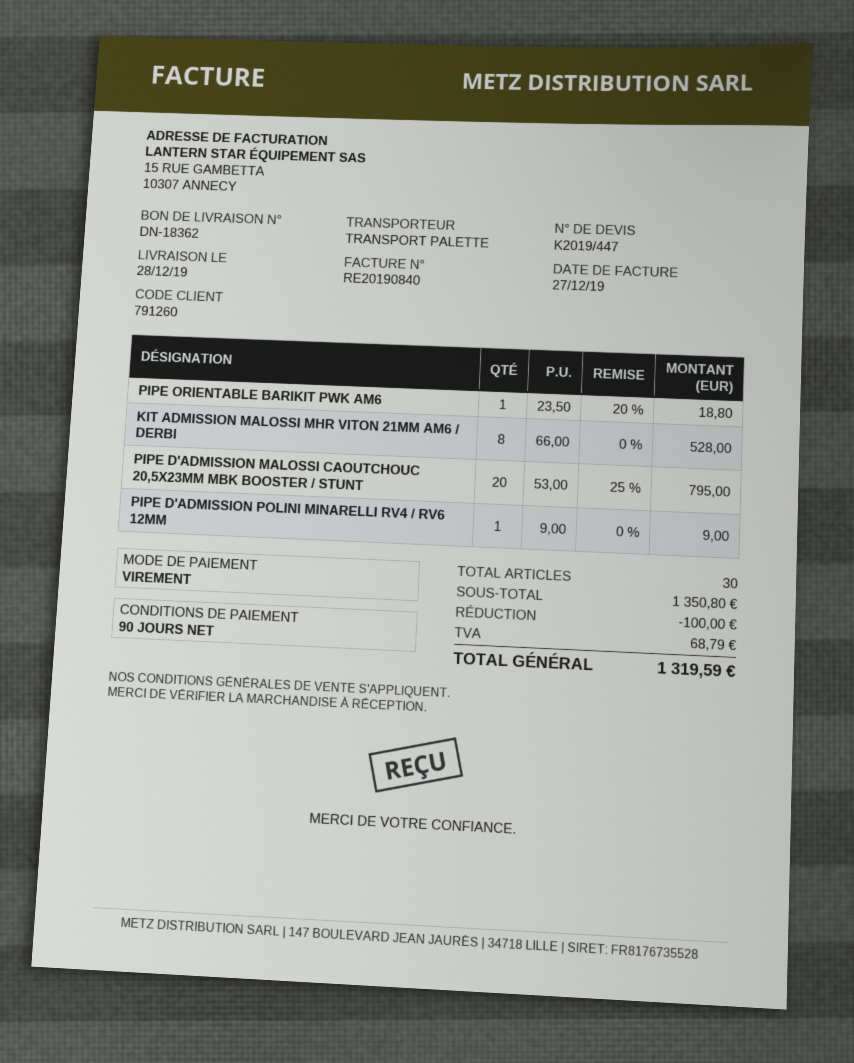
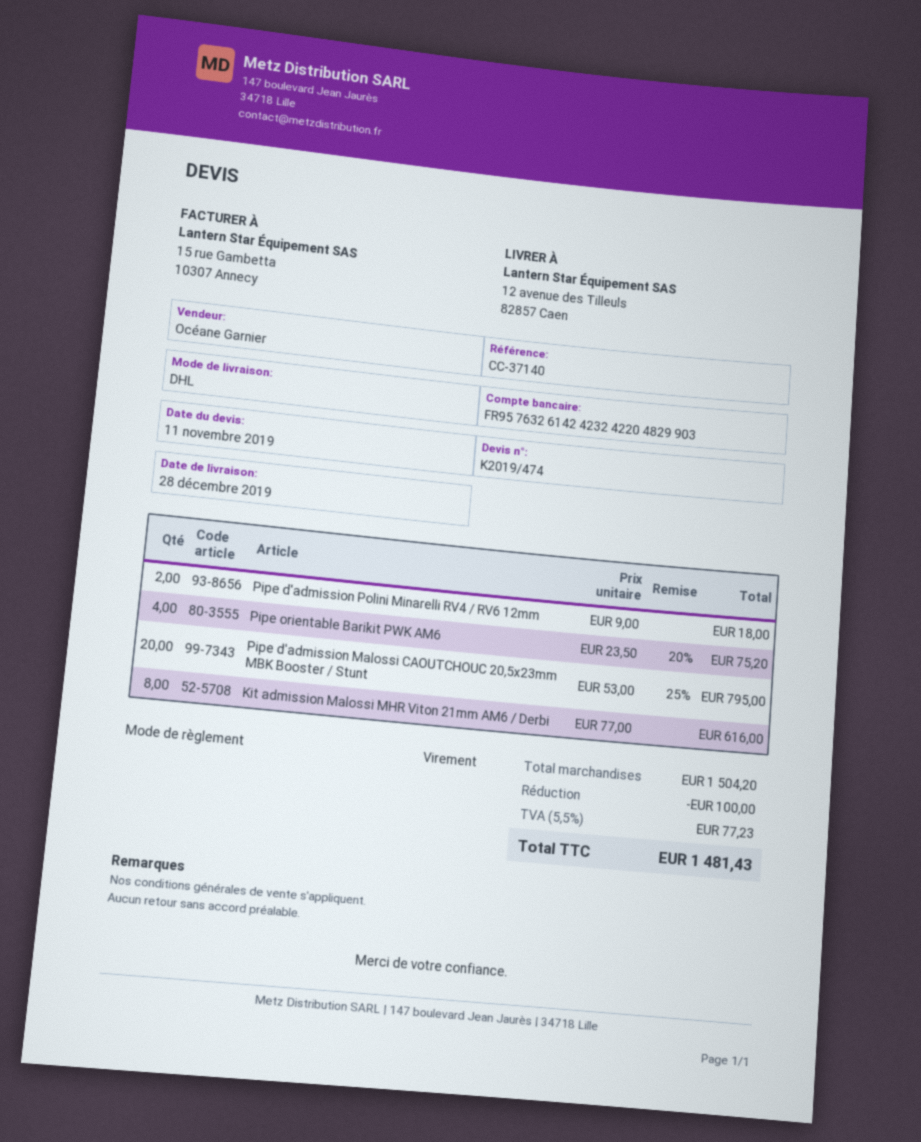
quote number: K2019/447 -> K2019/474
shipping method: pallet freight -> DHL
PIPE ORIENTABLE BARIKIT PWK AM6: 1 x 23.50 - 20% = 18.80 -> 4 x 23.50 - 20% = 75.20
KIT ADMISSION MALOSSI MHR VITON 21MM AM6 / DERBI: 8 x 66.00 = 528.00 -> 8 x 77.00 = 616.00
PIPE D'ADMISSION POLINI MINARELLI RV4 / RV6 12MM: 1 x 9.00 = 9.00 -> 2 x 9.00 = 18.00
subtotal: 1350.80 -> 1504.20
tax: 68.79 -> 77.23
total: 1319.59 -> 1481.43

